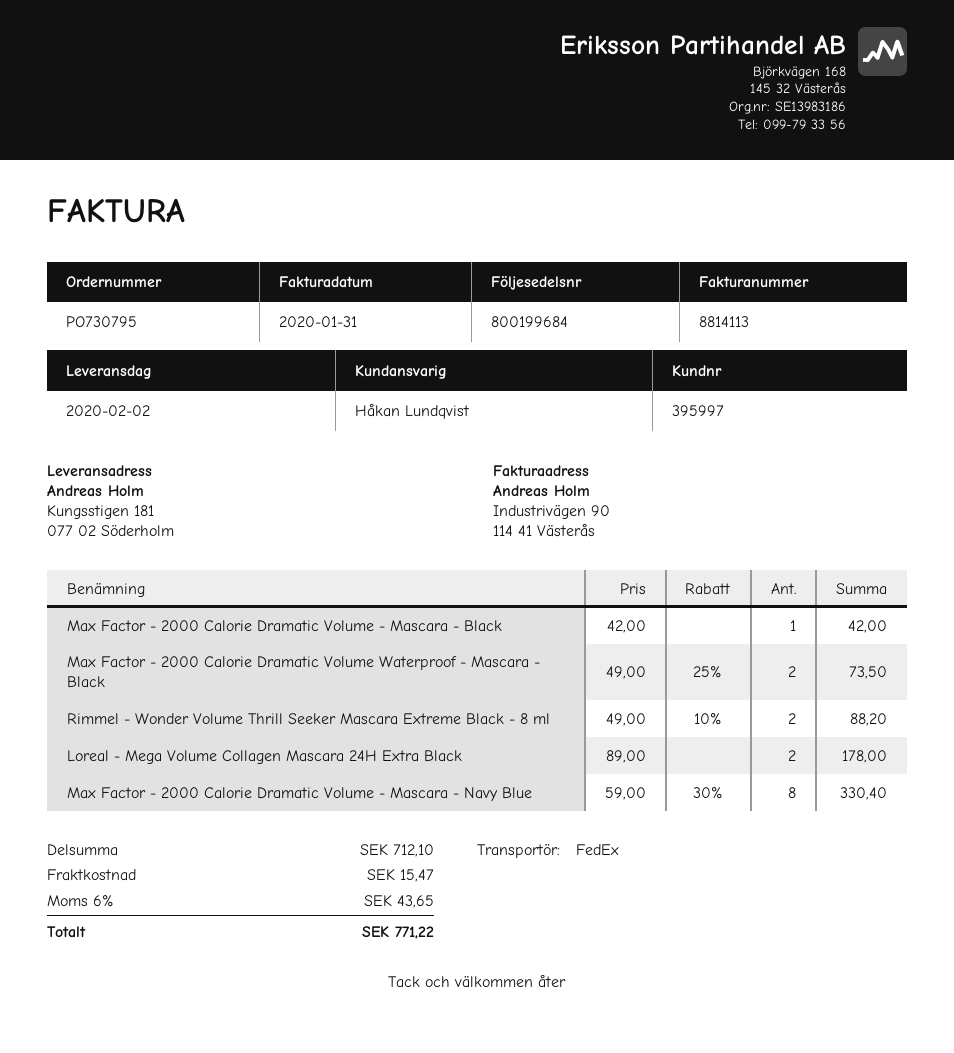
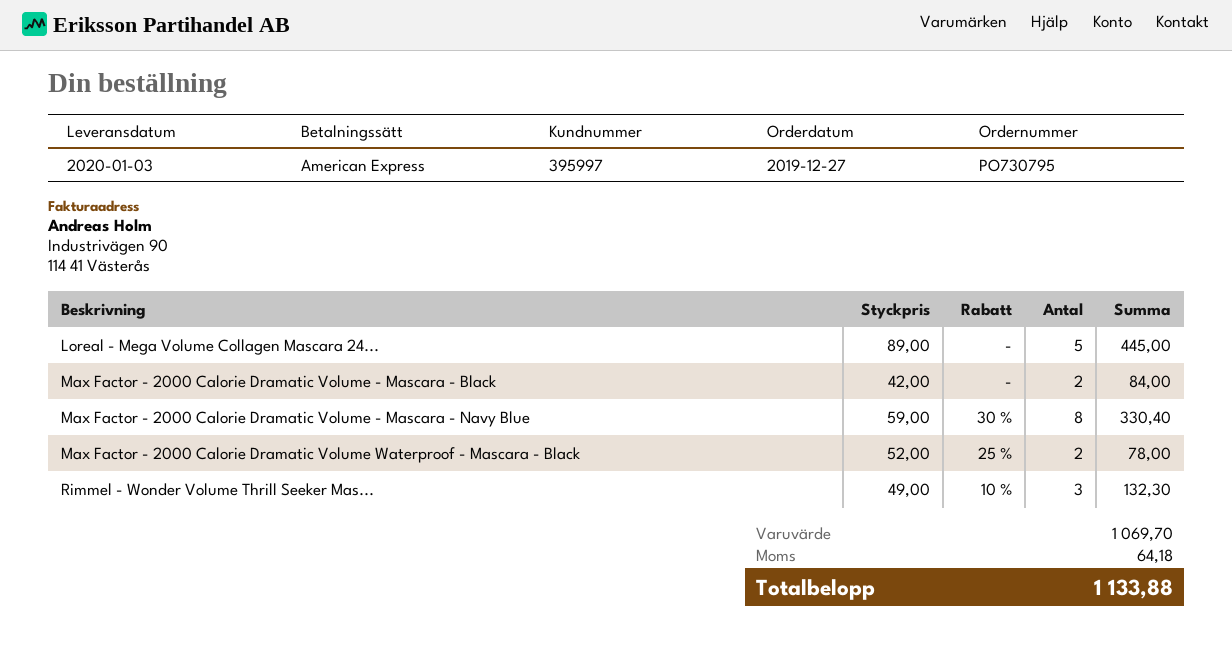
delivery date: 2020-02-02 -> 2020-01-03
Max Factor - 2000 Calorie Dramatic Volume - Mascara - Black: 1 x 42.00 = 42.00 -> 2 x 42.00 = 84.00
Max Factor - 2000 Calorie Dramatic Volume Waterproof - Mascara - Black: 2 x 49.00 - 25% = 73.50 -> 2 x 52.00 - 25% = 78.00
Rimmel - Wonder Volume Thrill Seeker Mascara Extreme Black - 8 ml: 2 x 49.00 - 10% = 88.20 -> 3 x 49.00 - 10% = 132.30
Loreal - Mega Volume Collagen Mascara 24H Extra Black: 2 x 89.00 = 178.00 -> 5 x 89.00 = 445.00
subtotal: 712.10 -> 1069.70
shipping: 15.47 -> none
tax: 43.65 -> 64.18
total: 771.22 -> 1133.88

